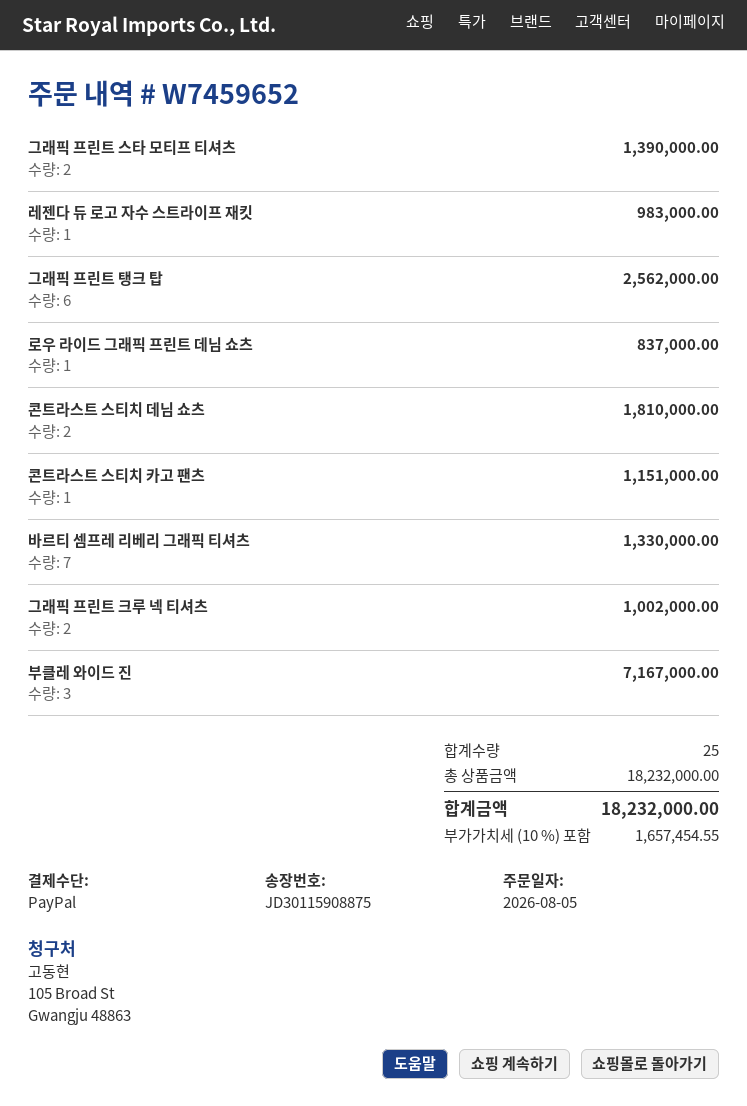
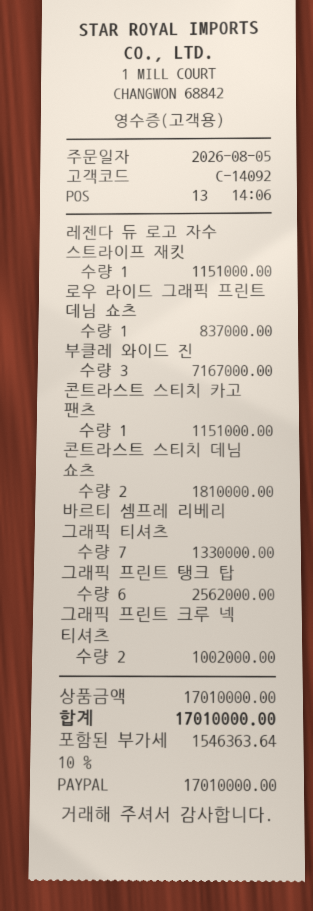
그래픽 프린트 스타 모티프 티셔츠: 2 for 1390000.00 -> none
레젠다 듀 로고 자수 스트라이프 재킷: 1 for 983000.00 -> 1 for 1151000.00
subtotal: 18232000.00 -> 17010000.00
tax: 10% = 1657454.55 -> 10% = 1546363.64
total: 18232000.00 -> 17010000.00

